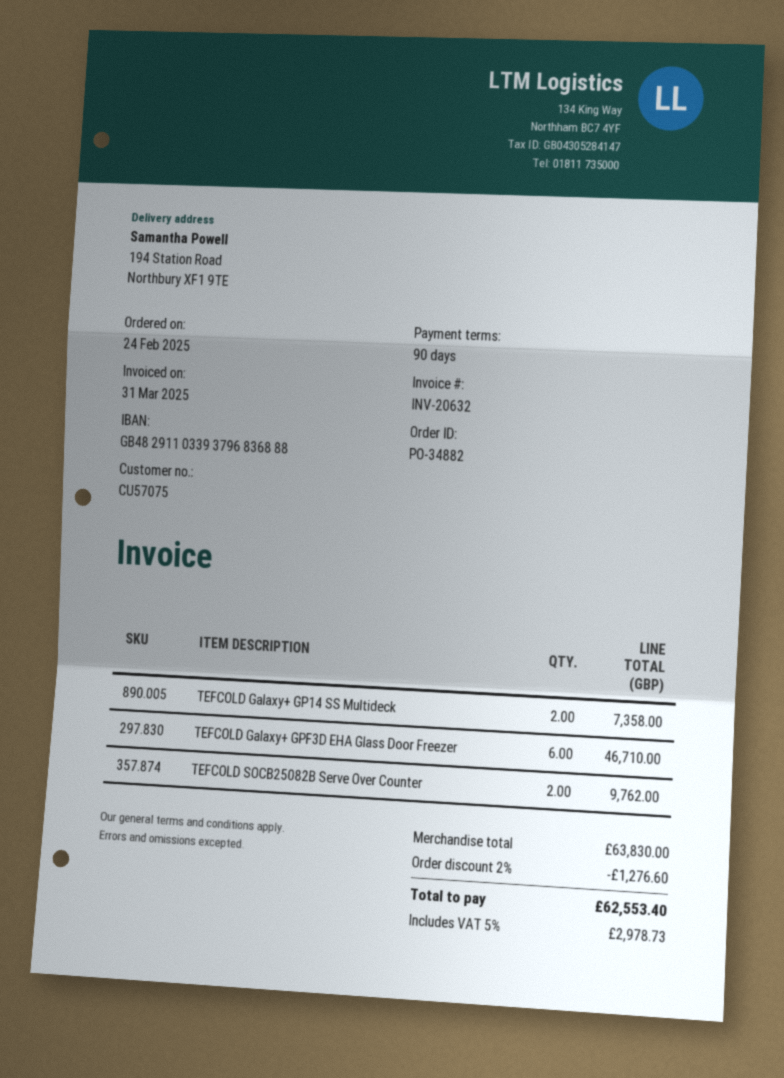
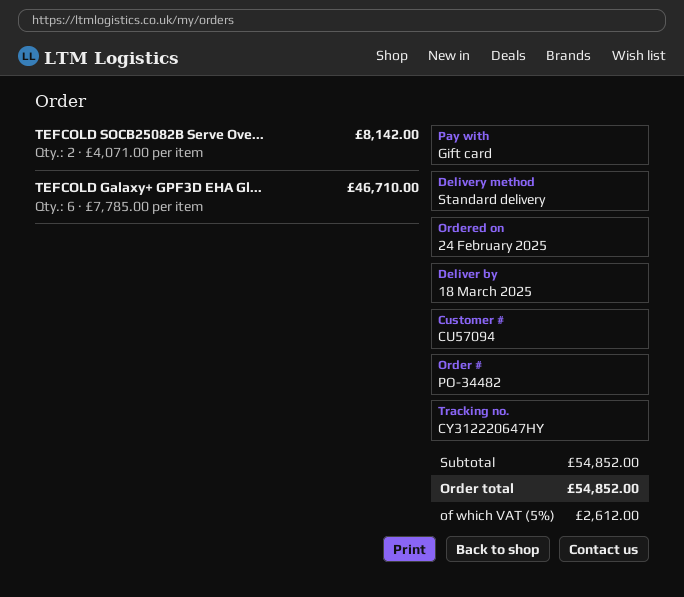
order number: PO-34882 -> PO-34482
customer number: CU57075 -> CU57094
TEFCOLD Galaxy+ GP14 SS Multideck: 2 for 7358.00 -> none
TEFCOLD SOCB25082B Serve Over Counter: 2 for 9762.00 -> 2 for 8142.00
subtotal: 63830.00 -> 54852.00
discount: 2% = 1276.60 -> none
tax: 5% = 2978.73 -> 5% = 2612.00
total: 62553.40 -> 54852.00

